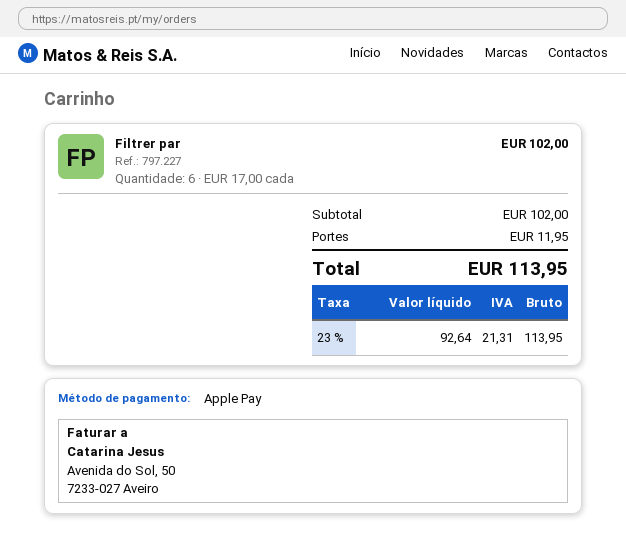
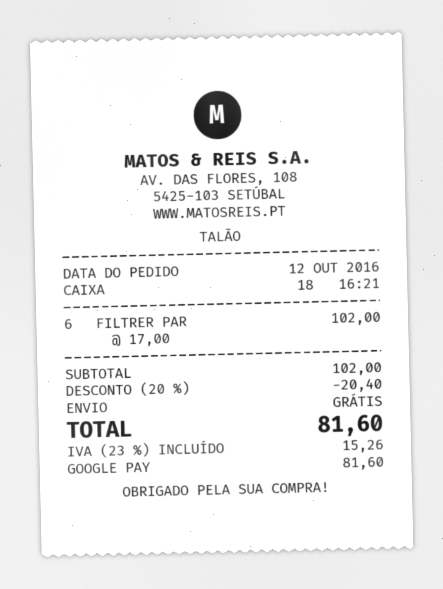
payment method: Apple Pay -> Google Pay
discount: none -> 20% = 20.40
shipping: 11.95 -> 0.00
tax: 23% = 21.31 -> 23% = 15.26
total: 113.95 -> 81.60

